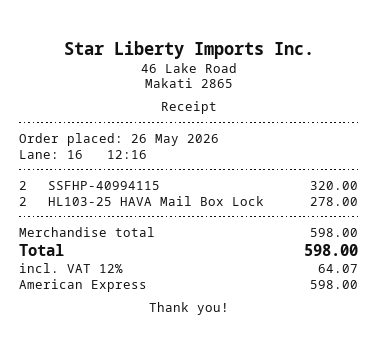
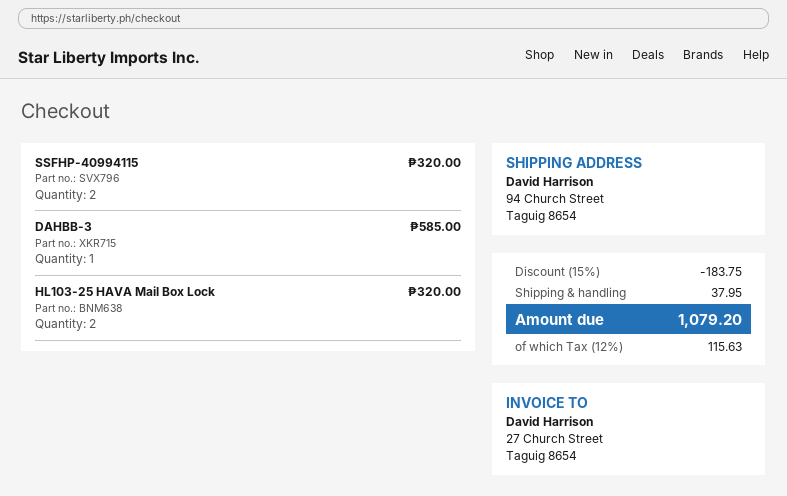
HL103-25 HAVA Mail Box Lock: 2 for 278.00 -> 2 for 320.00
DAHBB-3: none -> 1 for 585.00
discount: none -> 15% = 183.75
shipping: none -> 37.95
tax: 12% = 64.07 -> 12% = 115.63
total: 598.00 -> 1079.20

